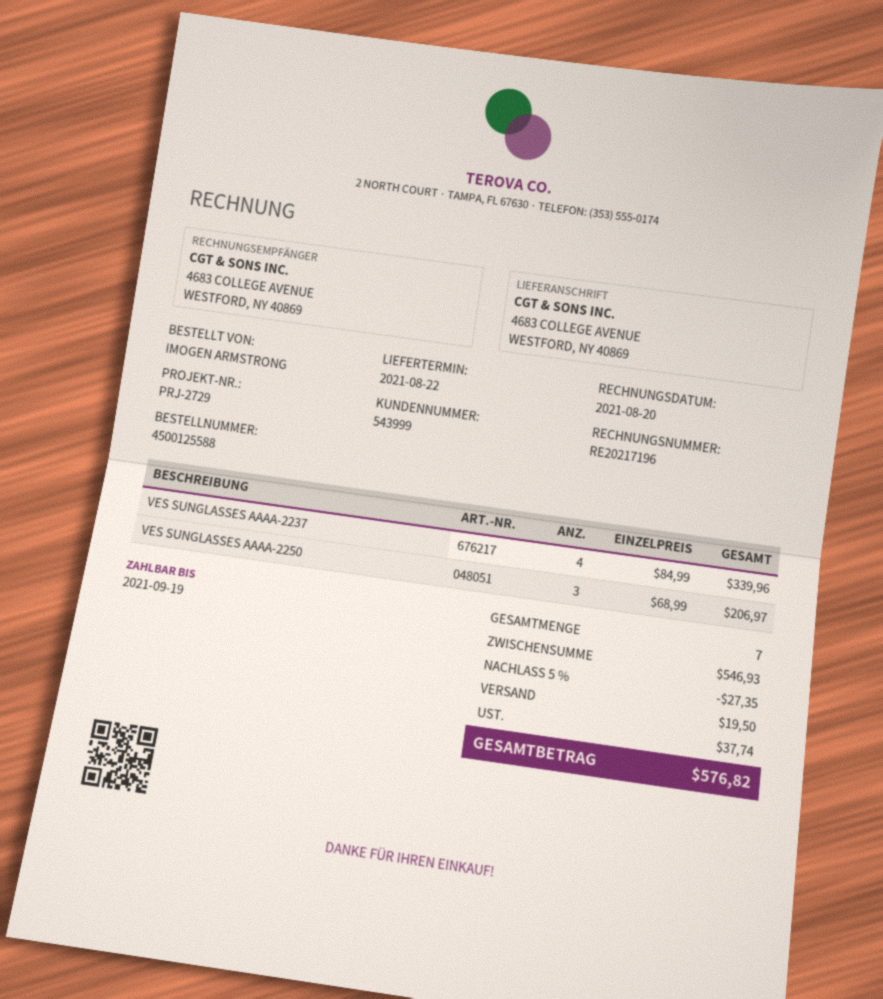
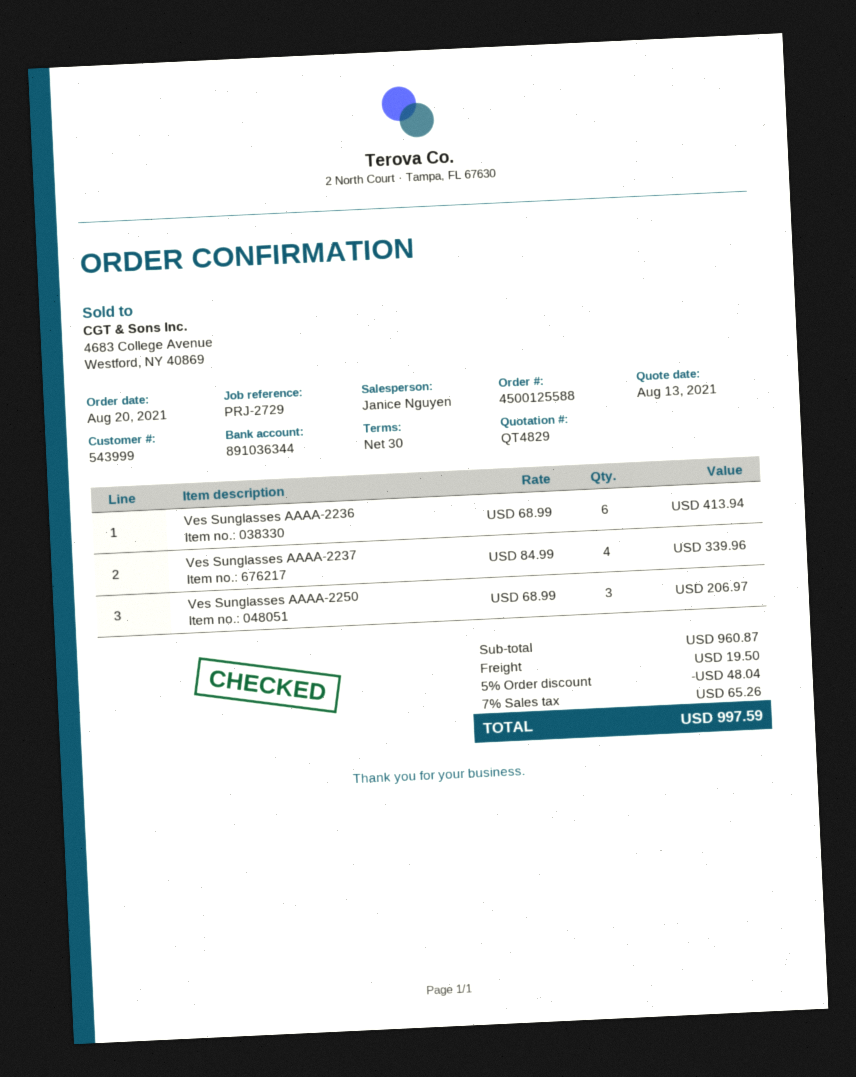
Ves Sunglasses AAAA-2236: none -> 6 x 68.99 = 413.94
subtotal: 546.93 -> 960.87
discount: 5% = 27.35 -> 5% = 48.04
tax: 37.74 -> 65.26
total: 576.82 -> 997.59

